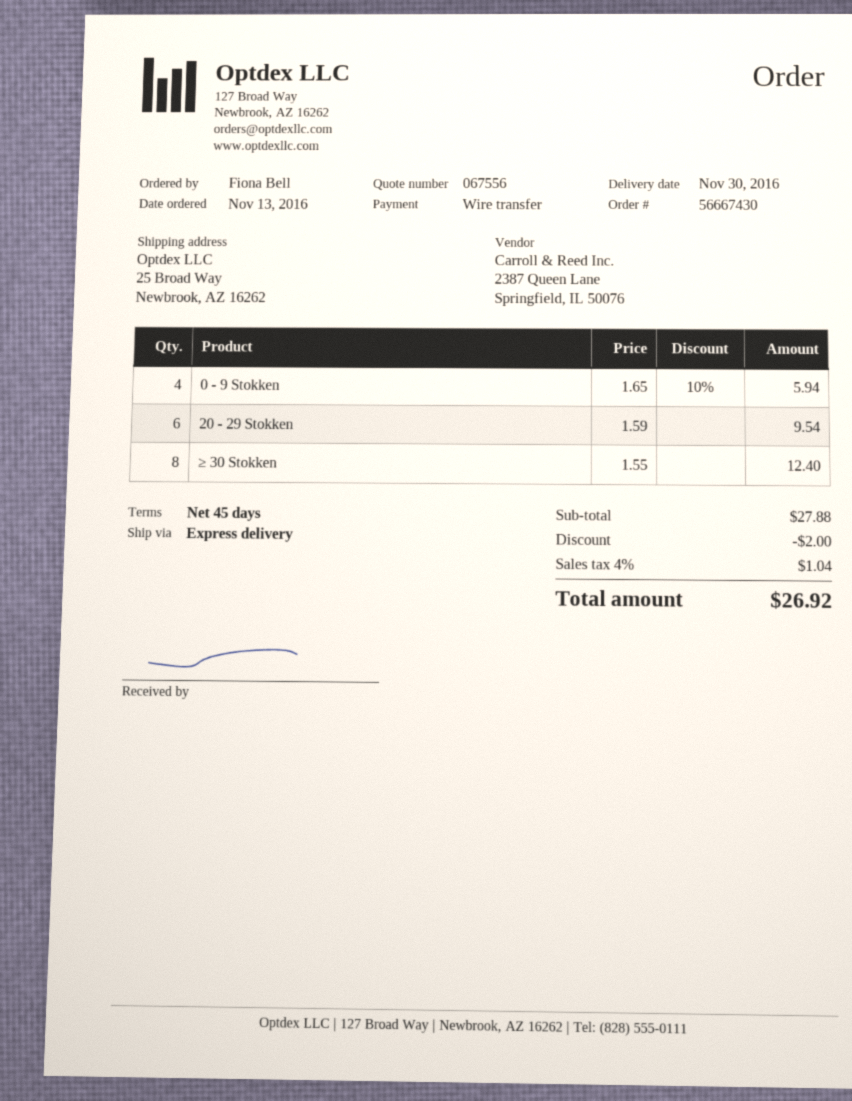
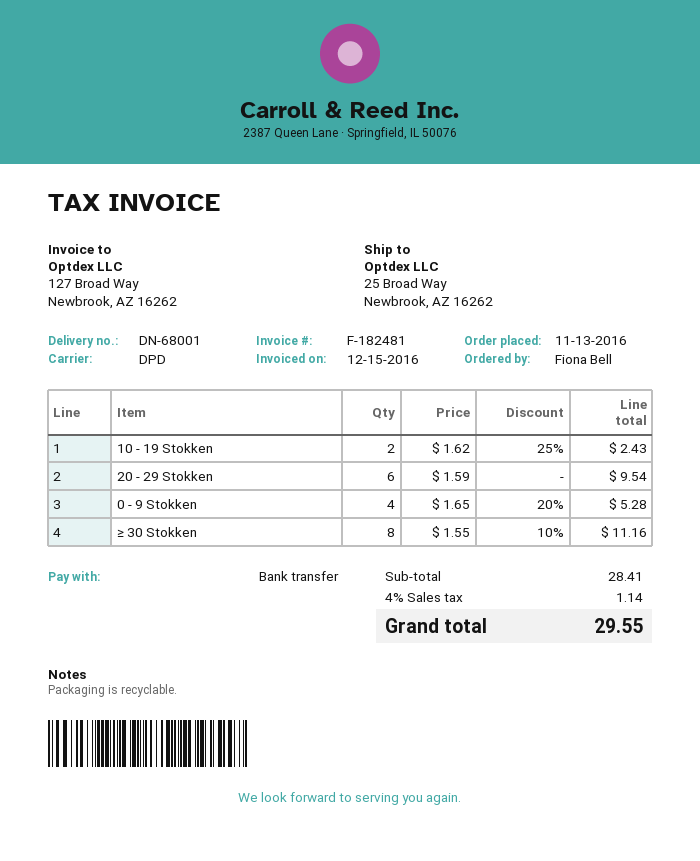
shipping method: express -> DPD
0 - 9 Stokken: 4 x 1.65 - 10% = 5.94 -> 4 x 1.65 - 20% = 5.28
≥ 30 Stokken: 8 x 1.55 = 12.40 -> 8 x 1.55 - 10% = 11.16
10 - 19 Stokken: none -> 2 x 1.62 - 25% = 2.43
subtotal: 27.88 -> 28.41
discount: 2.00 -> none
tax: 4% = 1.04 -> 4% = 1.14
total: 26.92 -> 29.55

